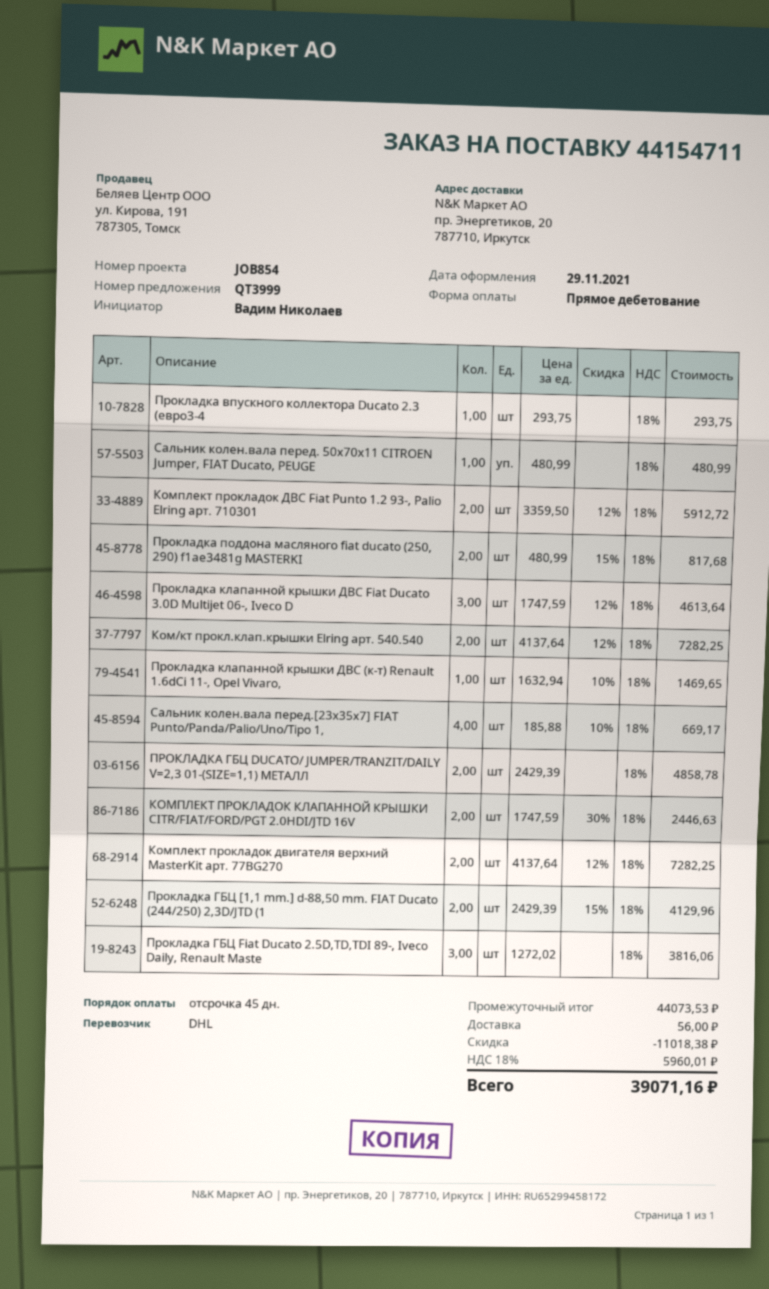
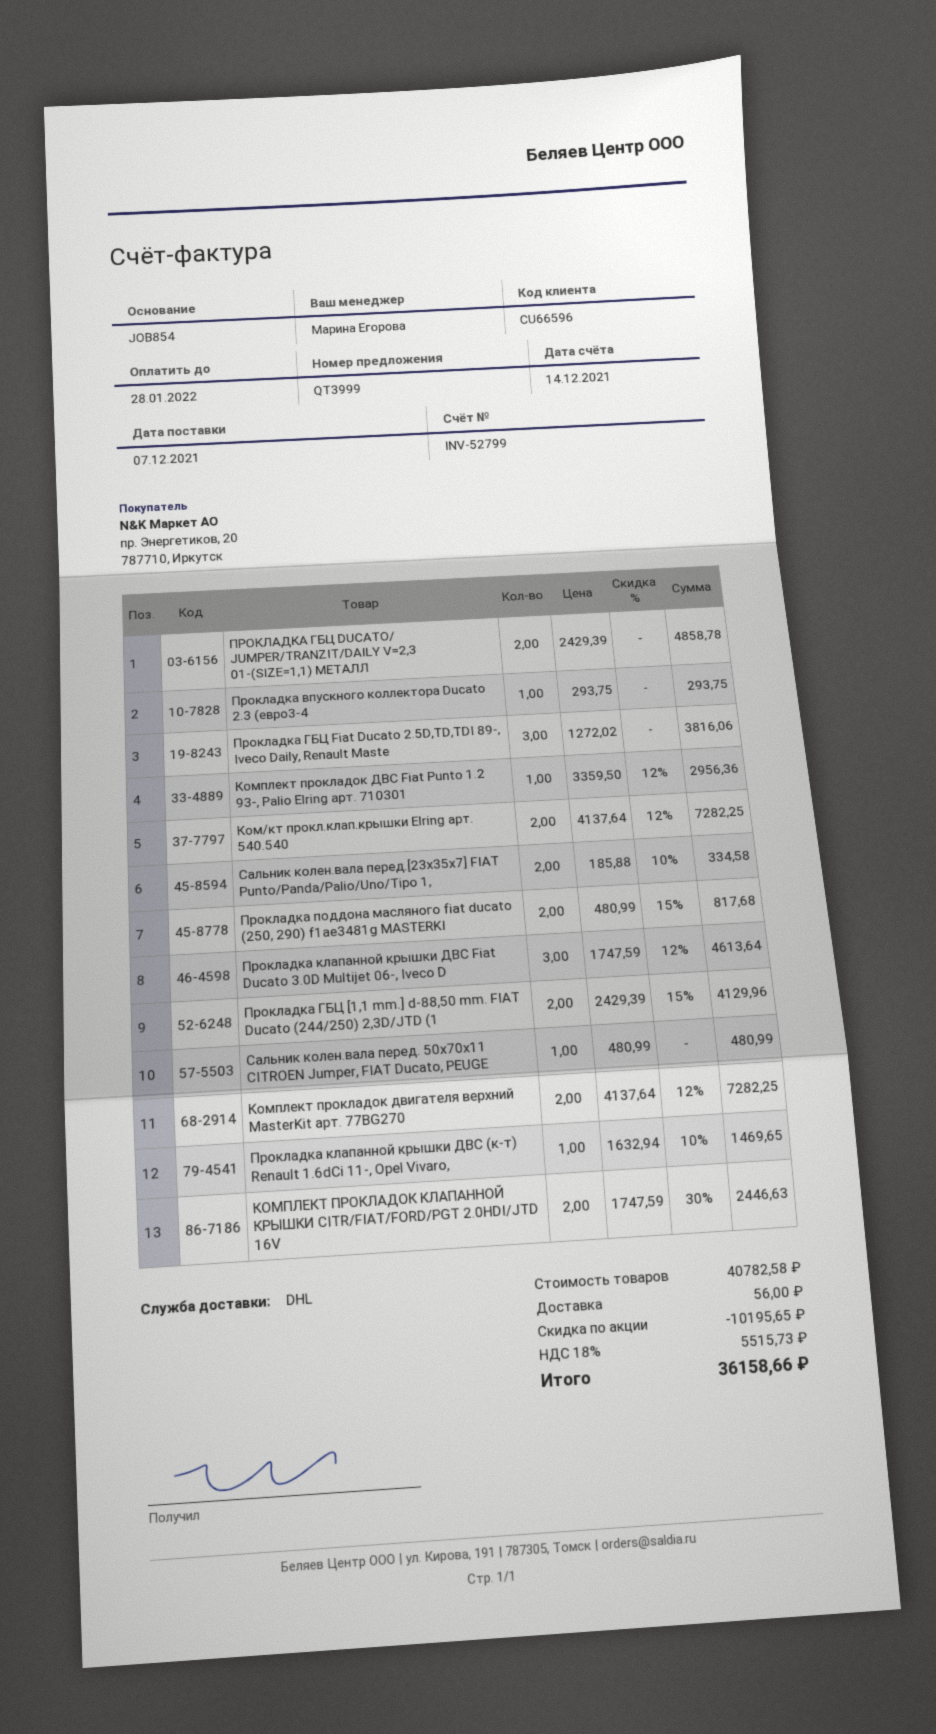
Комплект прокладок ДВС Fiat Punto 1.2 93-, Palio Elring арт. 710301: 2 x 3359.50 - 12% = 5912.72 -> 1 x 3359.50 - 12% = 2956.36
Сальник колен.вала перед.[23x35x7] FIAT Punto/Panda/Palio/Uno/Tipo 1,: 4 x 185.88 - 10% = 669.17 -> 2 x 185.88 - 10% = 334.58
subtotal: 44073.53 -> 40782.58
discount: 11018.38 -> 10195.65
tax: 18% = 5960.01 -> 18% = 5515.73
total: 39071.16 -> 36158.66

